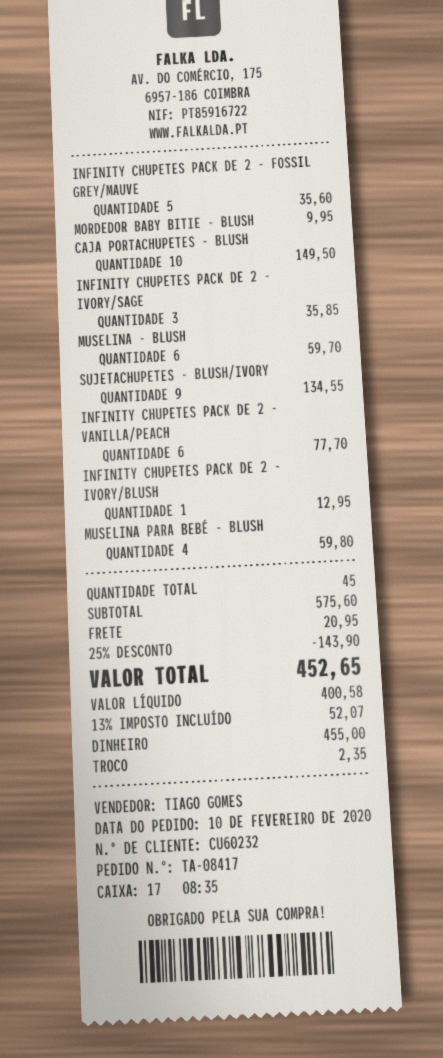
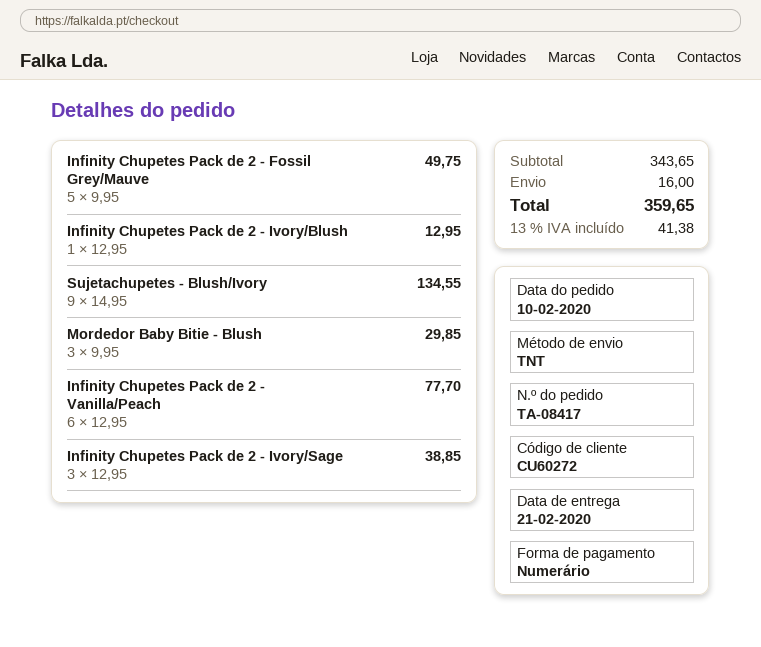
customer number: CU60232 -> CU60272
INFINITY CHUPETES PACK DE 2 - FOSSIL GREY/MAUVE: 5 for 35.60 -> 5 for 49.75
MORDEDOR BABY BITIE - BLUSH: 1 for 9.95 -> 3 for 29.85
CAJA PORTACHUPETES - BLUSH: 10 for 149.50 -> none
INFINITY CHUPETES PACK DE 2 - IVORY/SAGE: 3 for 35.85 -> 3 for 38.85
MUSELINA - BLUSH: 6 for 59.70 -> none
MUSELINA PARA BEBÉ - BLUSH: 4 for 59.80 -> none
subtotal: 575.60 -> 343.65
discount: 25% = 143.90 -> none
shipping: 20.95 -> 16.00
tax: 13% = 52.07 -> 13% = 41.38
total: 452.65 -> 359.65

